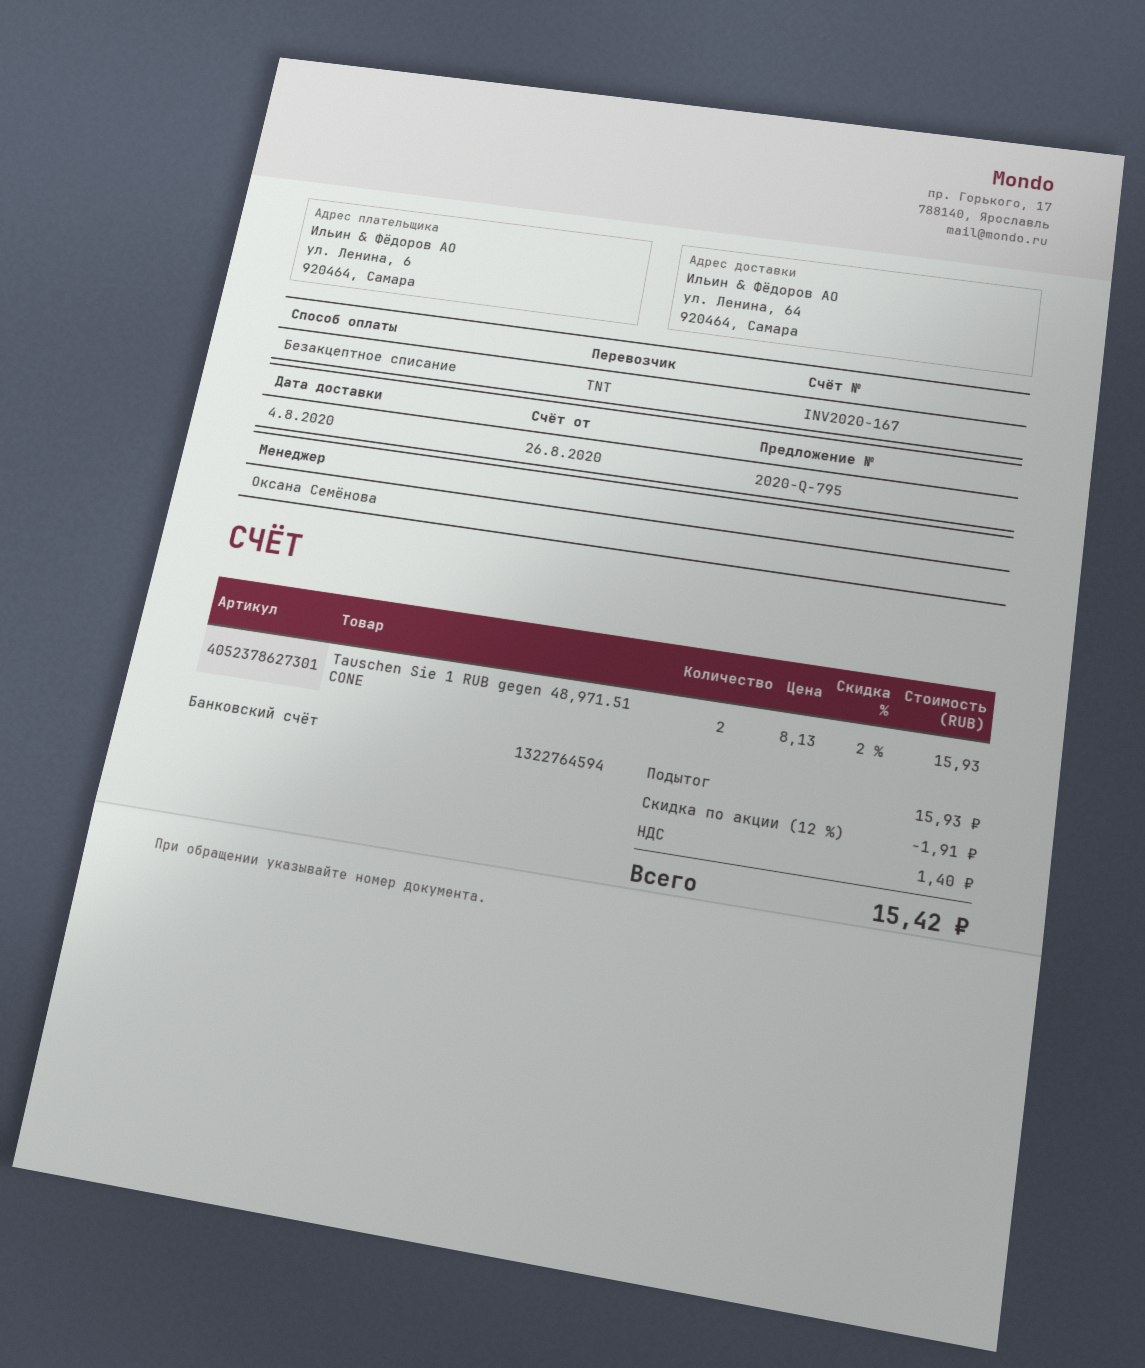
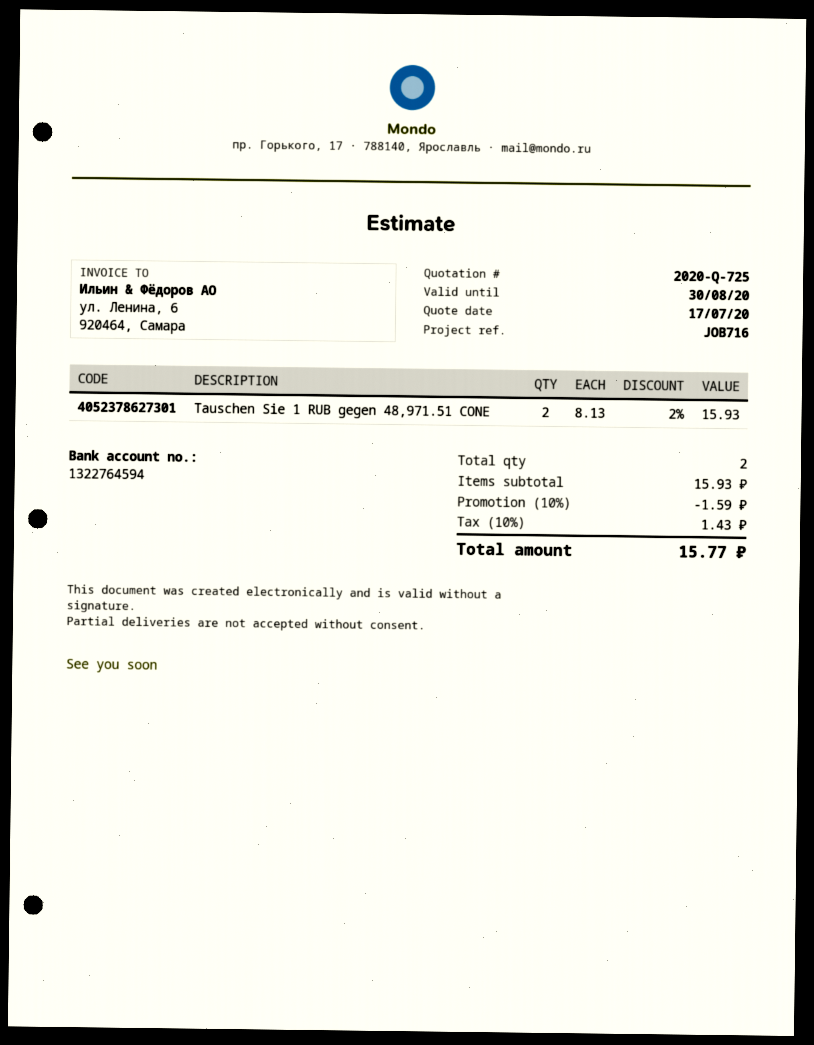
quote number: 2020-Q-795 -> 2020-Q-725
discount: 12% = 1.91 -> 10% = 1.59
tax: 1.40 -> 1.43
total: 15.42 -> 15.77

